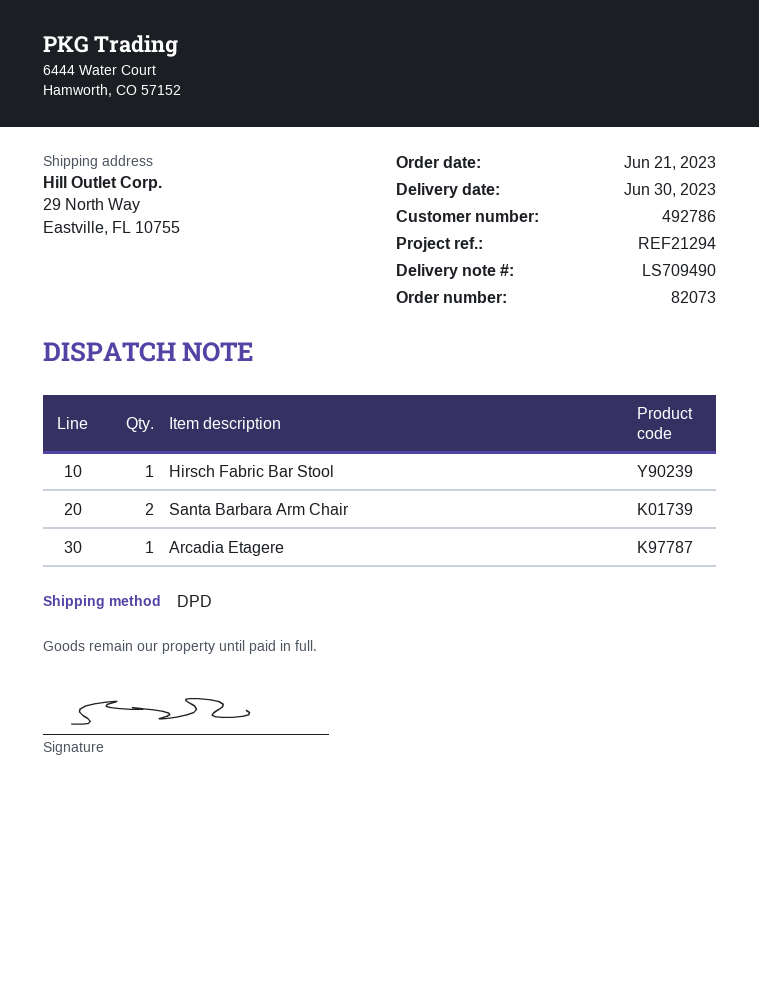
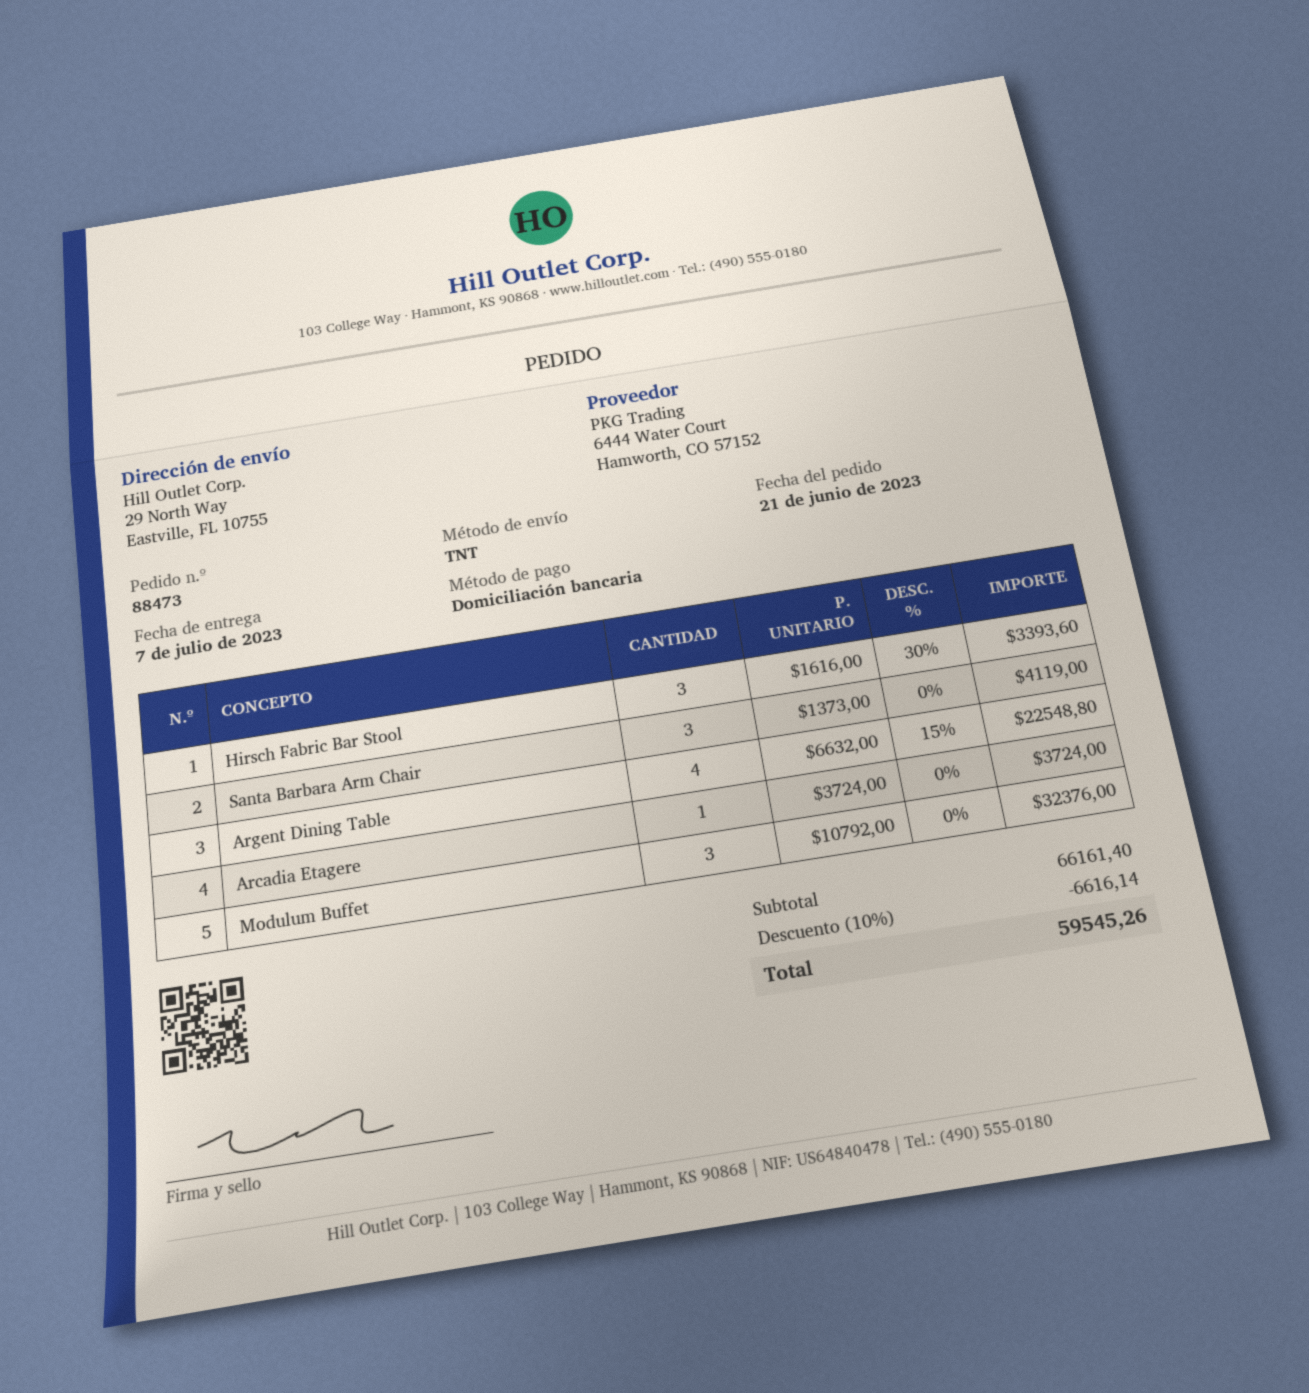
order number: 82073 -> 88473
delivery date: 2023-06-30 -> 2023-07-07
shipping method: DPD -> TNT
Hirsch Fabric Bar Stool: 1 -> 3
Santa Barbara Arm Chair: 2 -> 3
Argent Dining Table: none -> 4
Modulum Buffet: none -> 3

